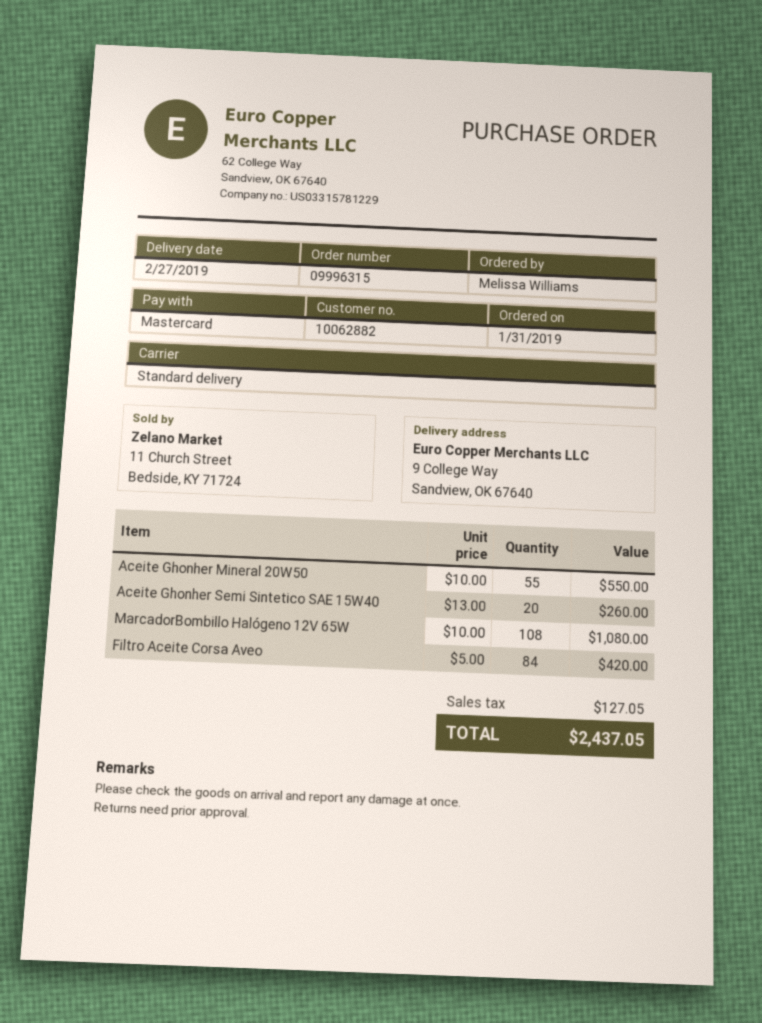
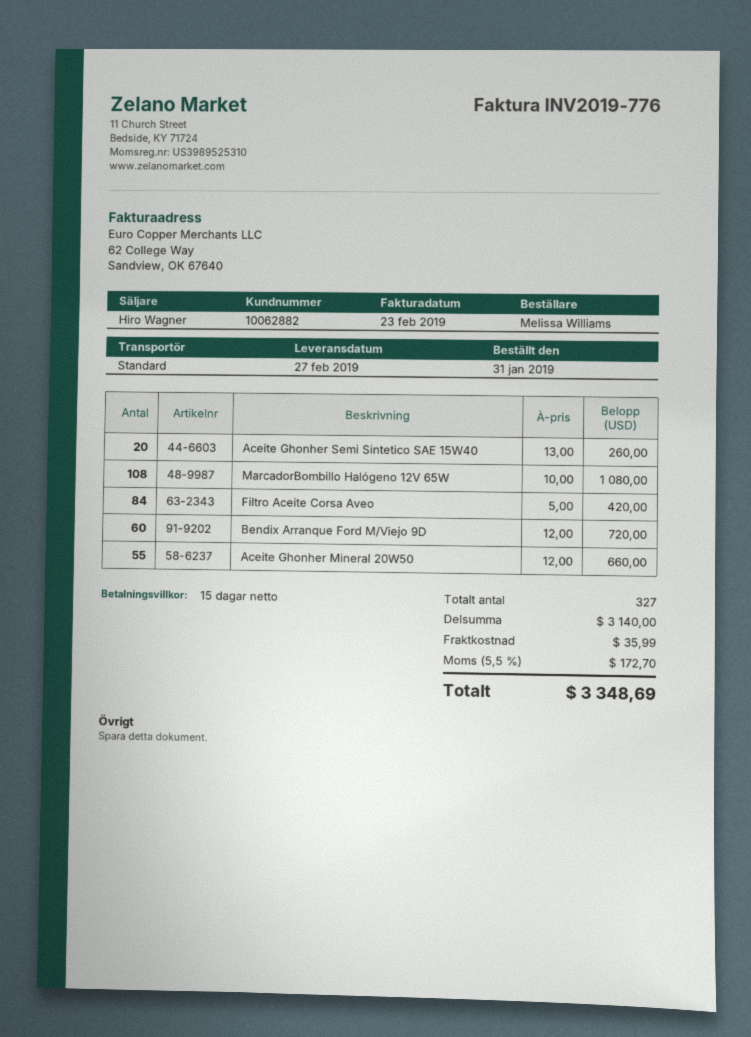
Aceite Ghonher Mineral 20W50: 55 x 10.00 = 550.00 -> 55 x 12.00 = 660.00
Bendix Arranque Ford M/Viejo 9D: none -> 60 x 12.00 = 720.00
shipping: none -> 35.99
tax: 127.05 -> 172.70
total: 2437.05 -> 3348.69

